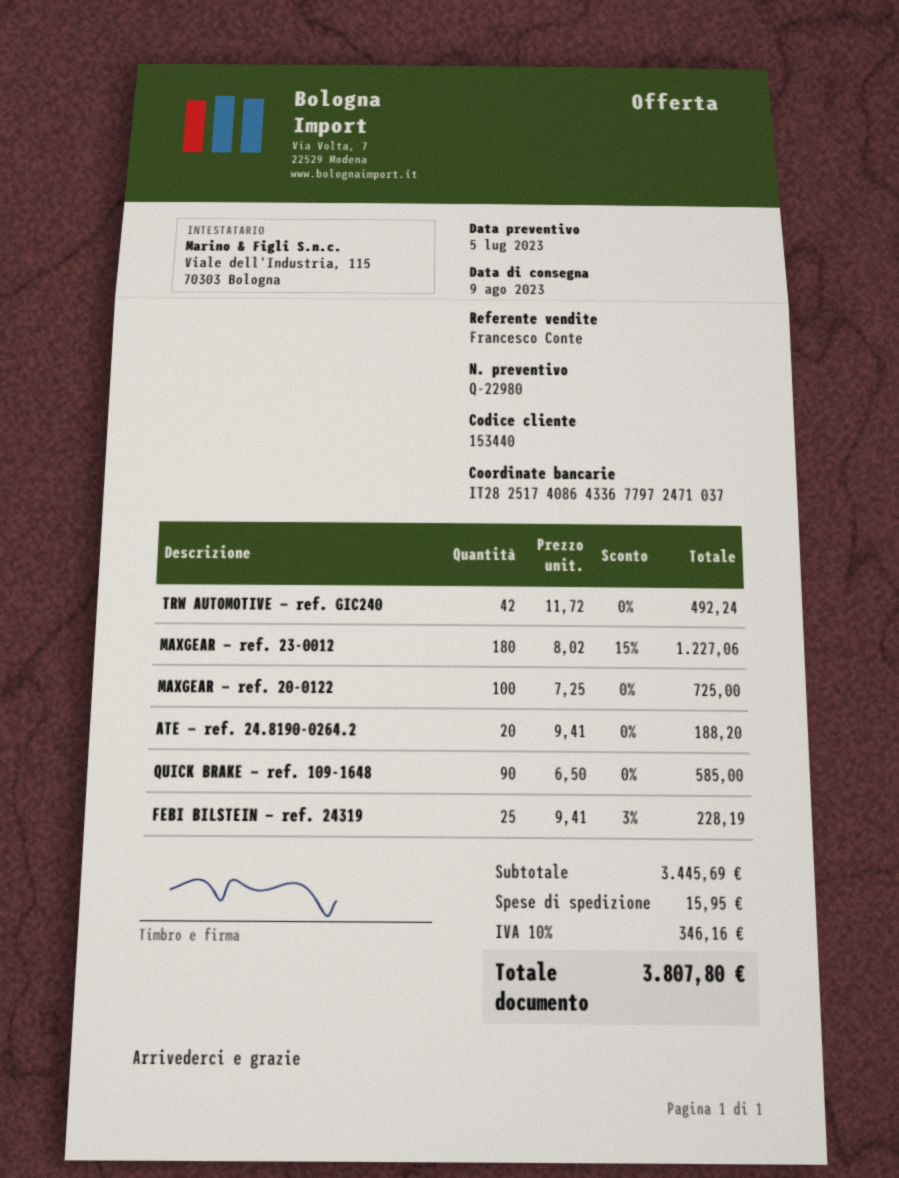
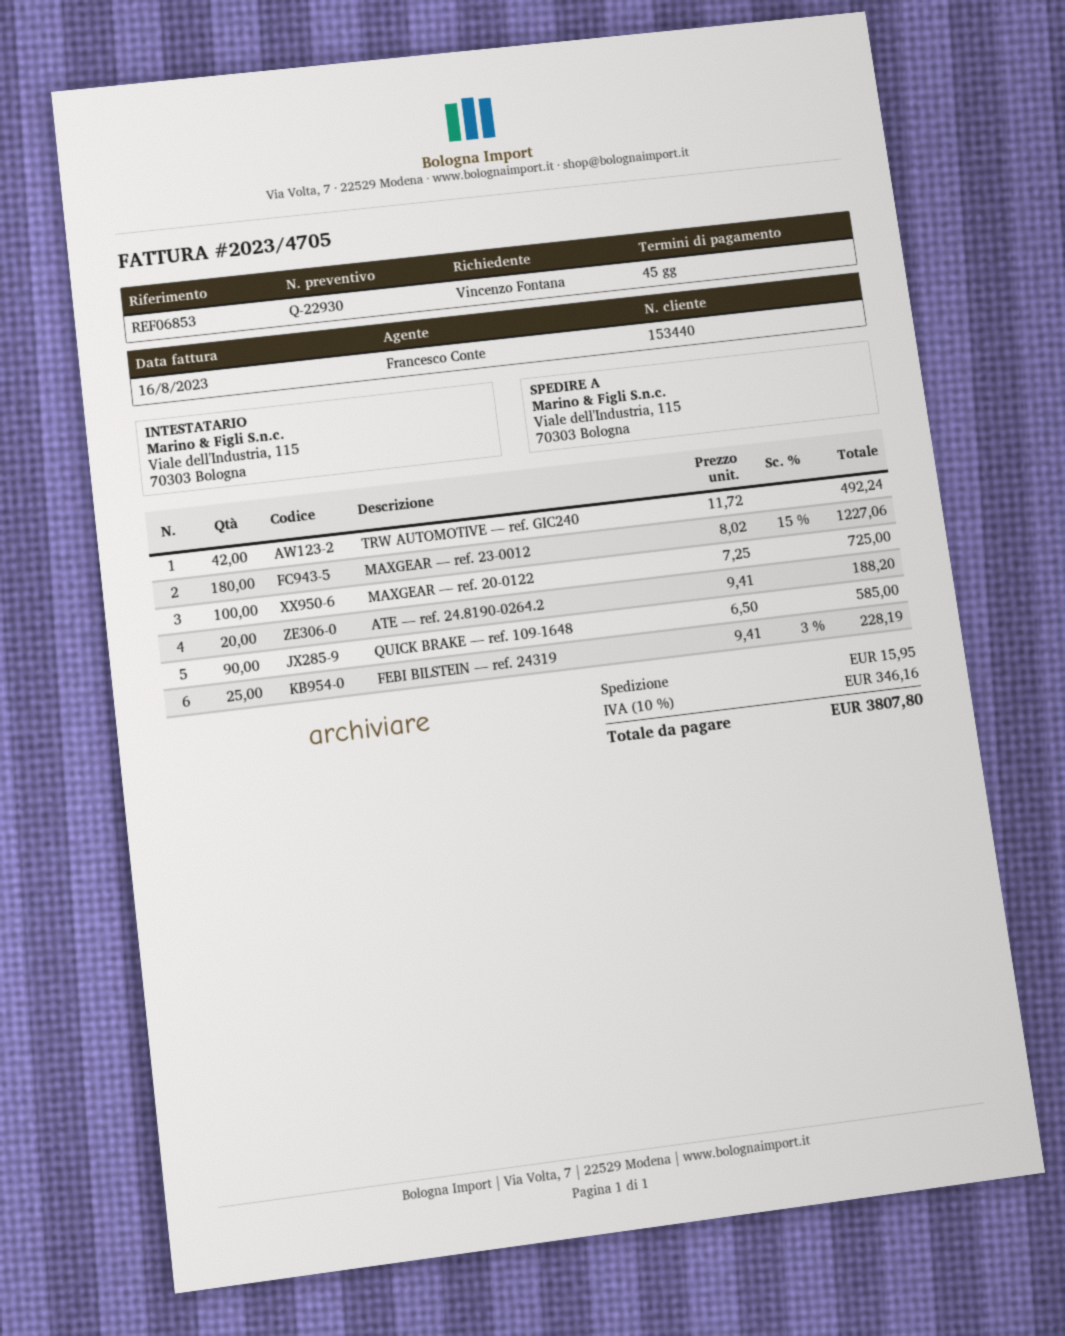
quote number: Q-22980 -> Q-22930

